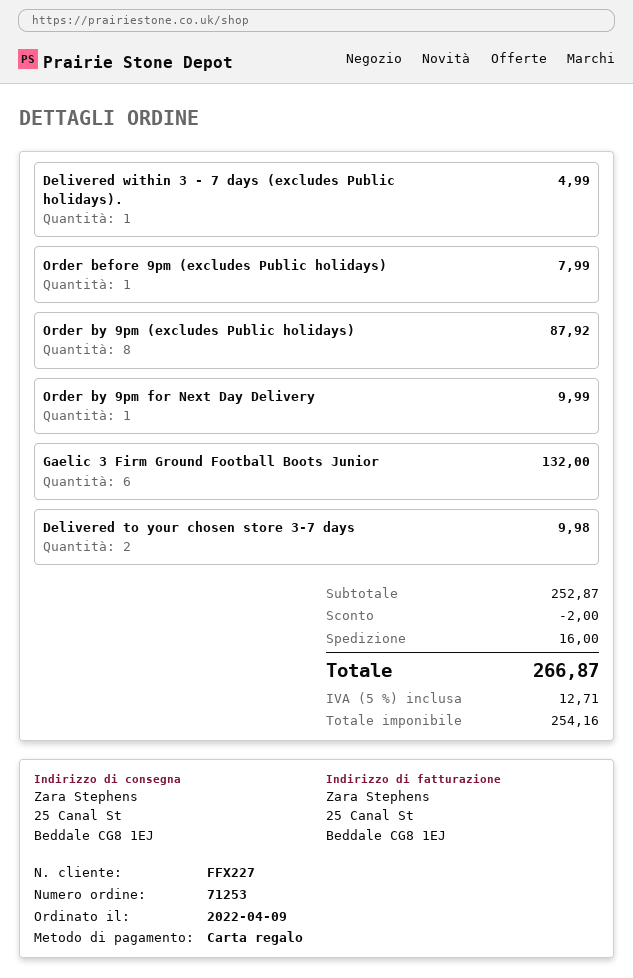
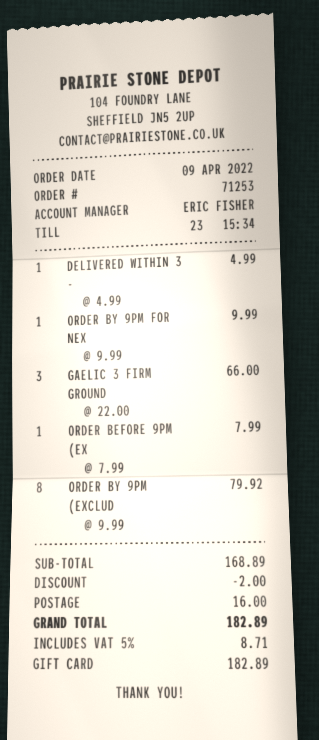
Order by 9pm (excludes Public holidays): 8 for 87.92 -> 8 for 79.92
Gaelic 3 Firm Ground Football Boots Junior: 6 for 132.00 -> 3 for 66.00
Delivered to your chosen store 3-7 days: 2 for 9.98 -> none
subtotal: 252.87 -> 168.89
tax: 5% = 12.71 -> 5% = 8.71
total: 266.87 -> 182.89

